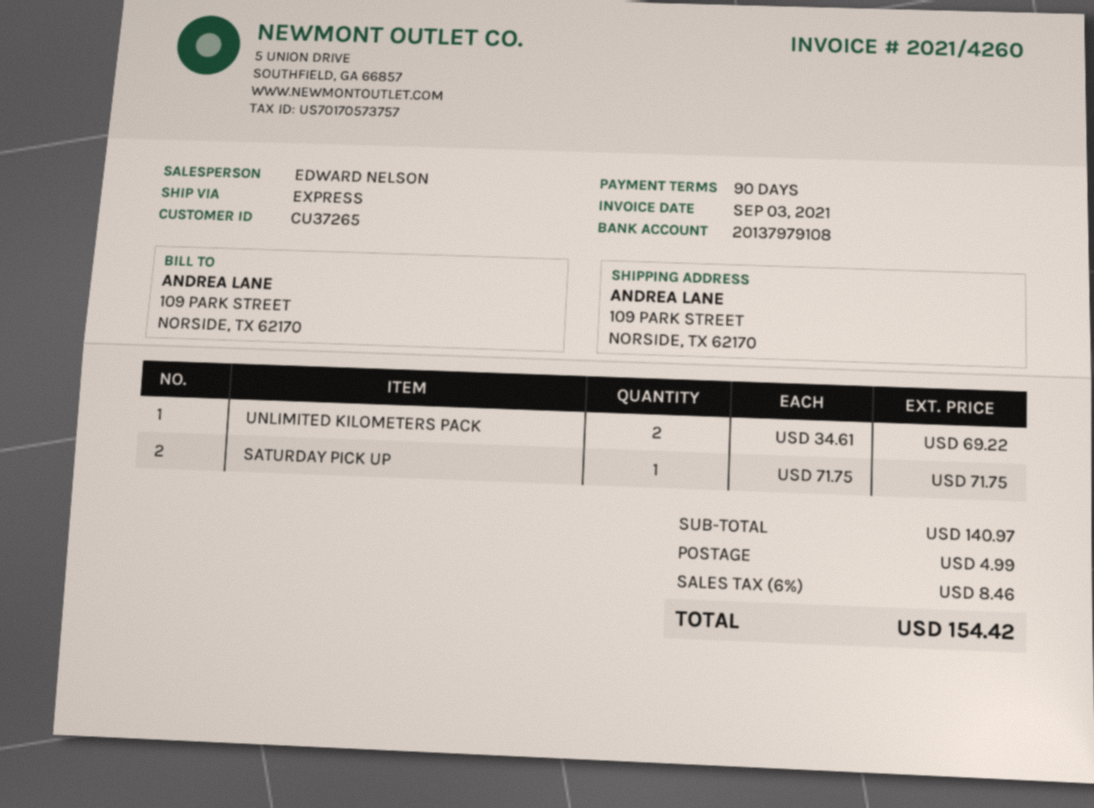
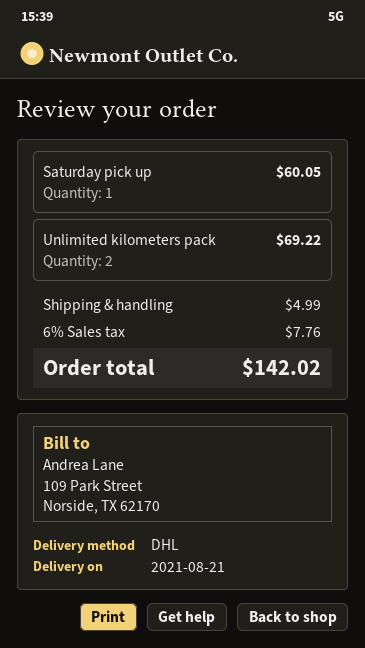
shipping method: express -> DHL
SATURDAY PICK UP: 1 for 71.75 -> 1 for 60.05
tax: 6% = 8.46 -> 6% = 7.76
total: 154.42 -> 142.02

